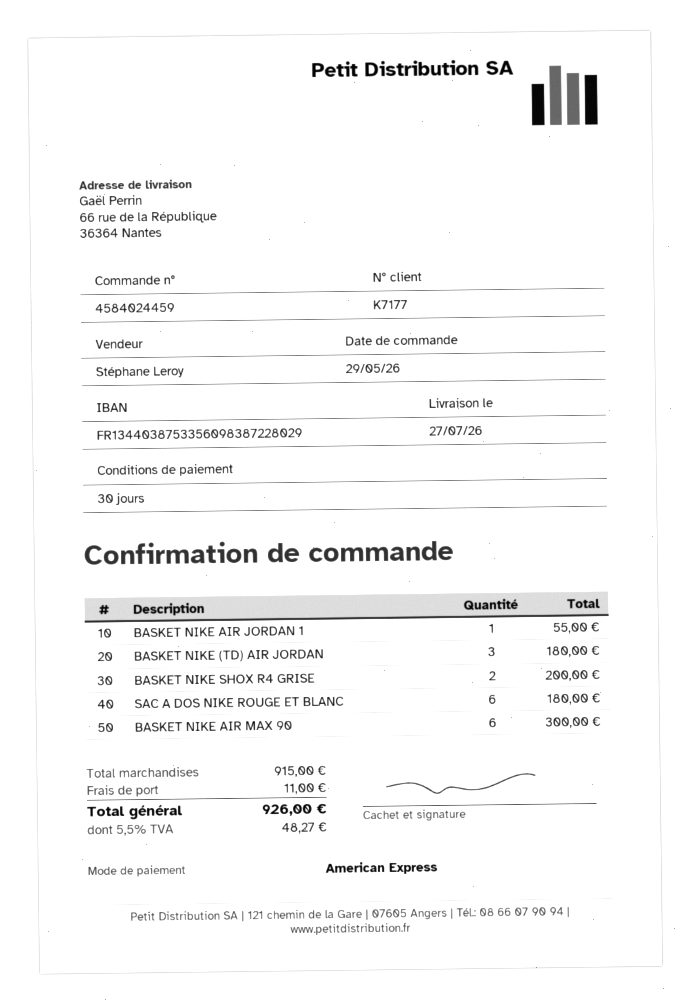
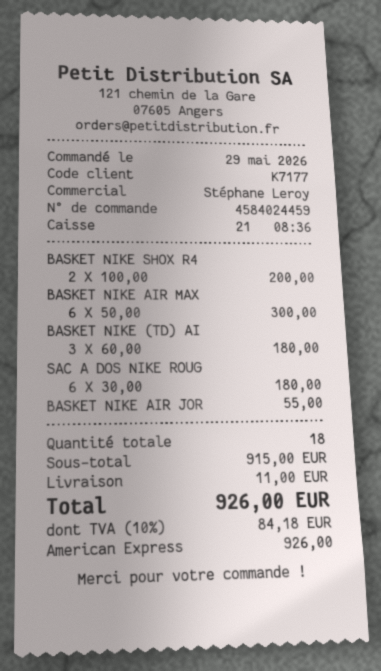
tax: 5.5% = 48.27 -> 10% = 84.18

